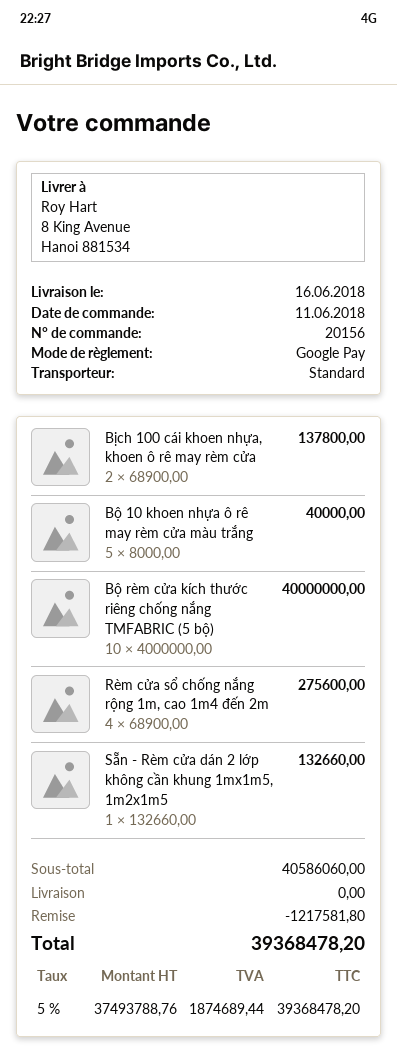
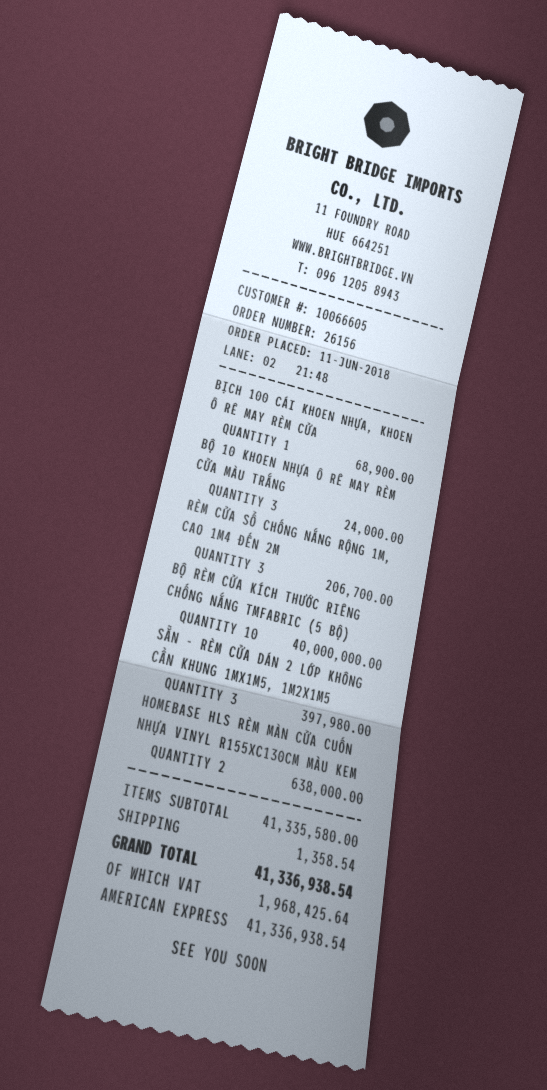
order number: 20156 -> 26156
payment method: Google Pay -> American Express
Bịch 100 cái khoen nhựa, khoen ô rê may rèm cửa: 2 for 137800.00 -> 1 for 68900.00
Bộ 10 khoen nhựa ô rê may rèm cửa màu trắng: 5 for 40000.00 -> 3 for 24000.00
Rèm cửa sổ chống nắng rộng 1m, cao 1m4 đến 2m: 4 for 275600.00 -> 3 for 206700.00
Sẵn - Rèm cửa dán 2 lớp không cần khung 1mx1m5, 1m2x1m5: 1 for 132660.00 -> 3 for 397980.00
HOMEBASE HLS RÈM MÀN CỬA CUỐN NHỰA VINYL R155XC130CM MÀU KEM: none -> 2 for 638000.00
subtotal: 40586060.00 -> 41335580.00
discount: 1217581.80 -> none
shipping: 0.00 -> 1358.54
tax: 1874689.44 -> 1968425.64
total: 39368478.20 -> 41336938.54

